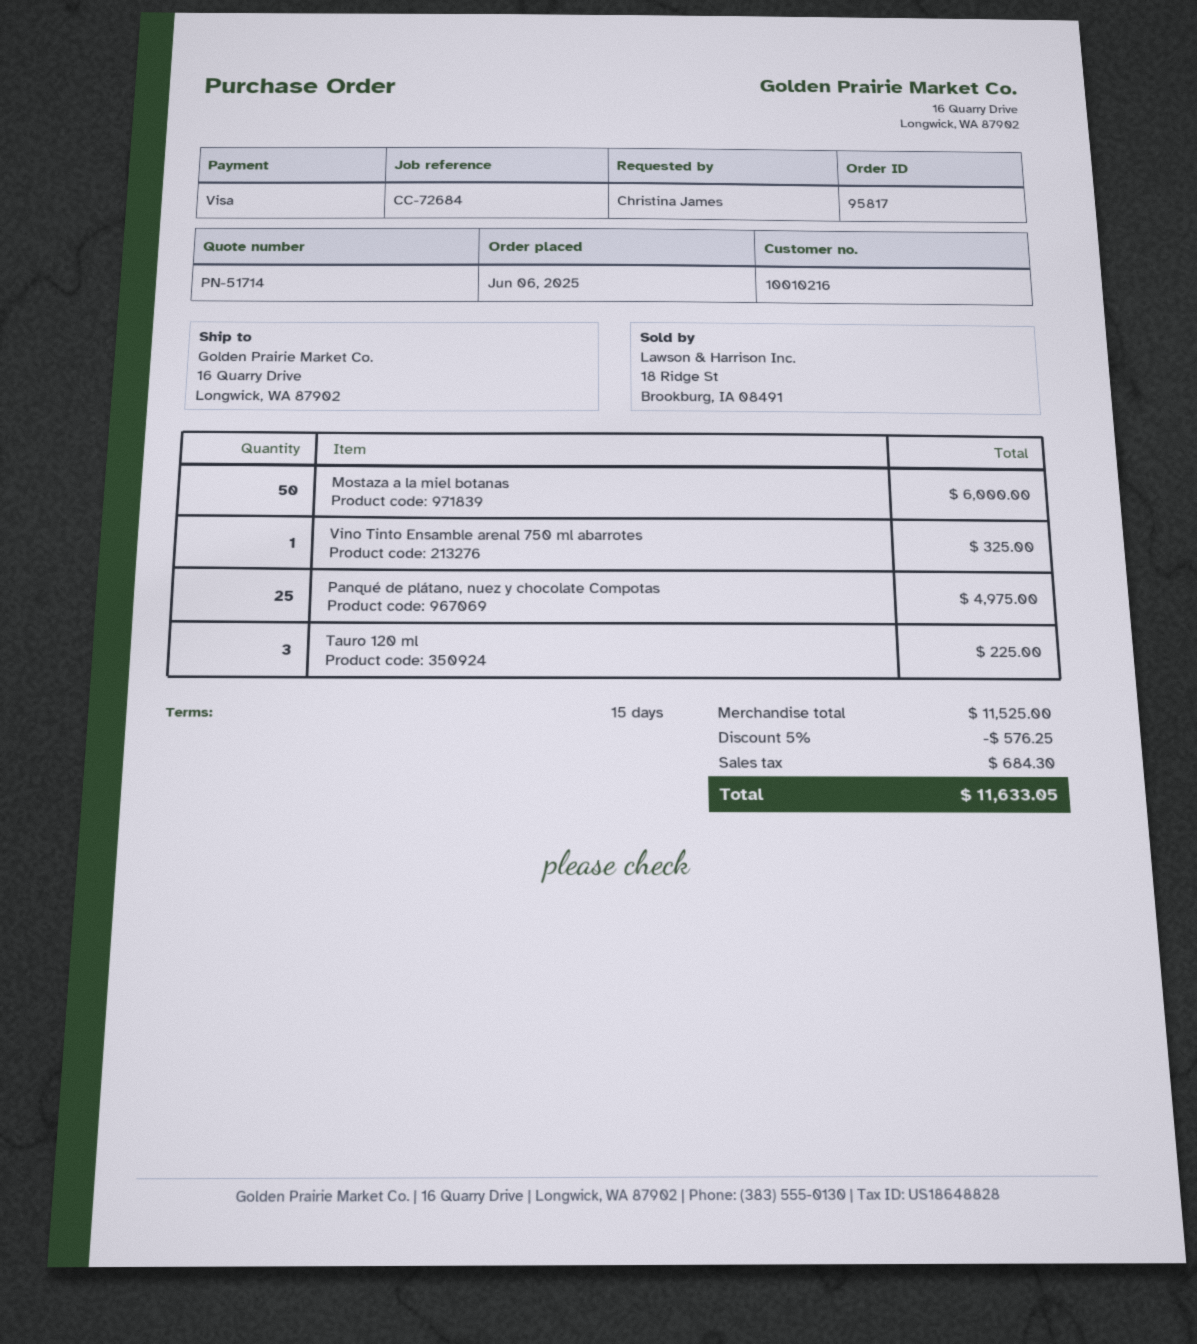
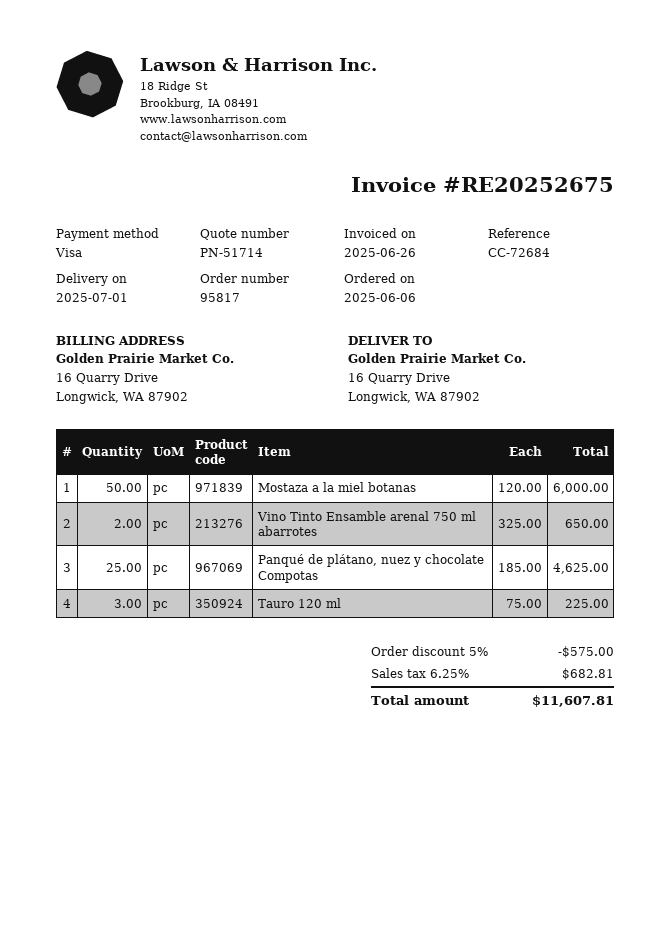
Vino Tinto Ensamble arenal 750 ml abarrotes: 1 for 325.00 -> 2 for 650.00
Panqué de plátano, nuez y chocolate Compotas: 25 for 4975.00 -> 25 for 4625.00
discount: 5% = 576.25 -> 5% = 575.00
tax: 684.30 -> 682.81
total: 11633.05 -> 11607.81

